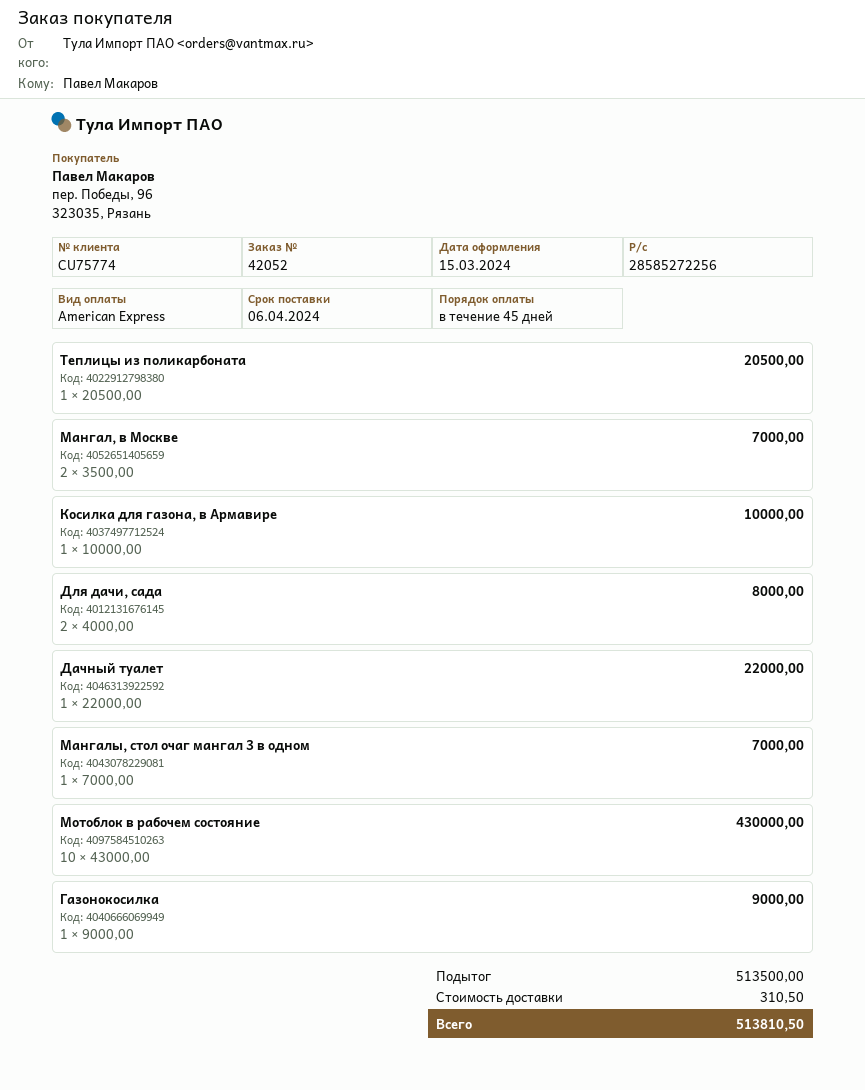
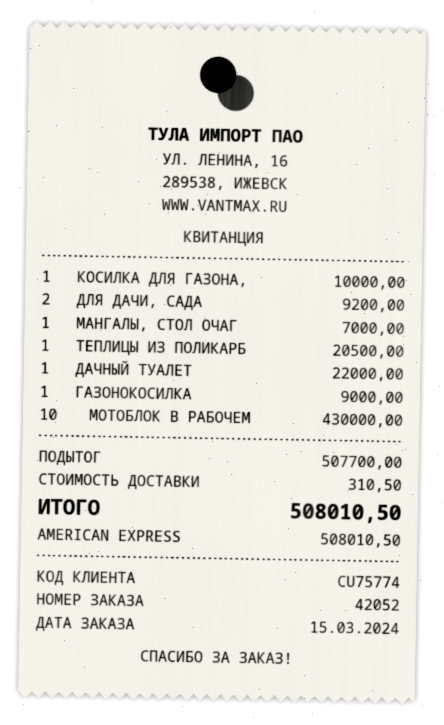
Мангал, в Москве: 2 for 7000.00 -> none
Для дачи, сада: 2 for 8000.00 -> 2 for 9200.00
subtotal: 513500.00 -> 507700.00
total: 513810.50 -> 508010.50

